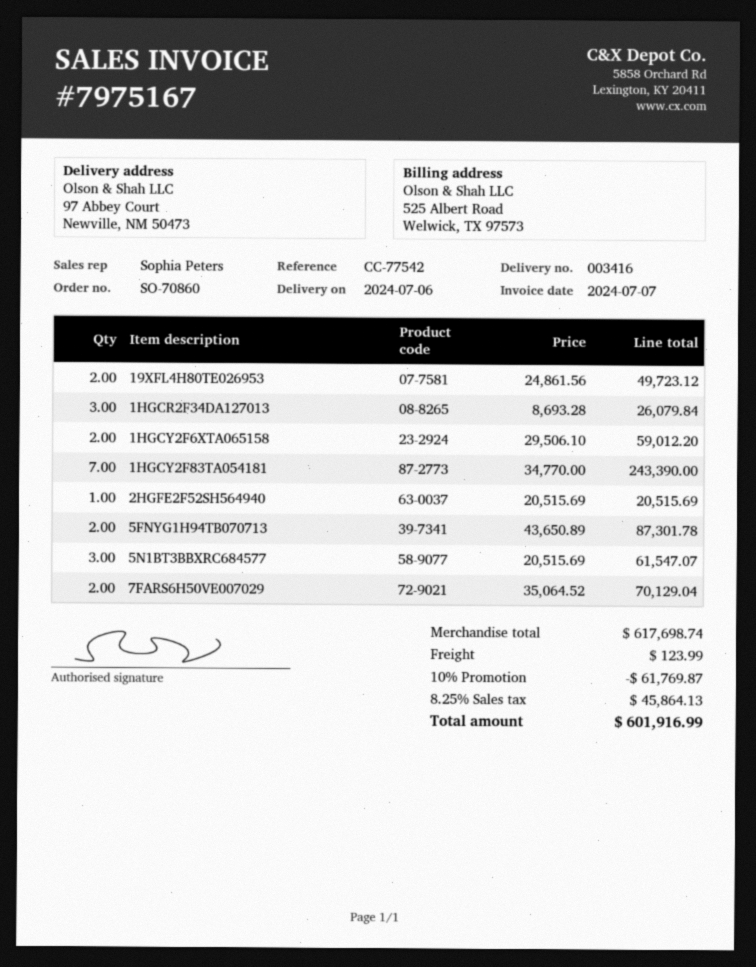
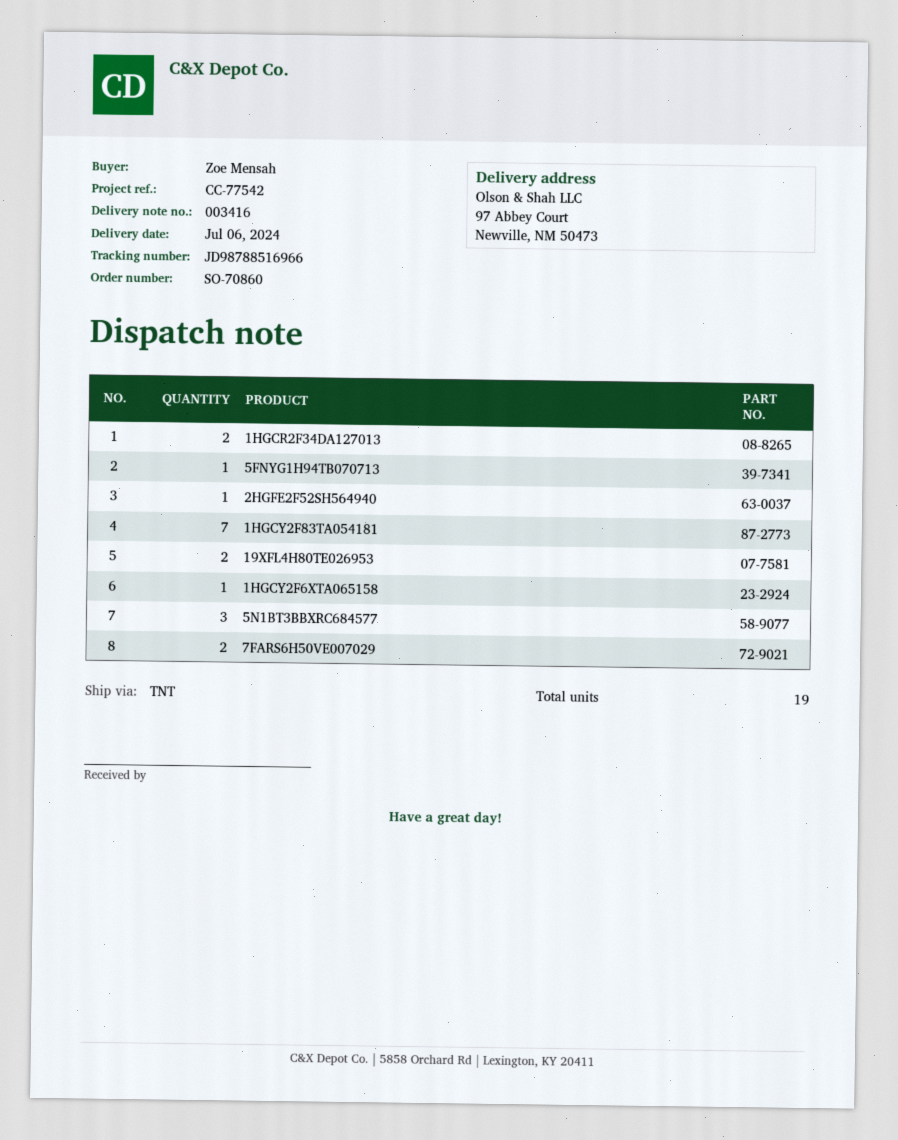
1HGCR2F34DA127013: 3 -> 2
1HGCY2F6XTA065158: 2 -> 1
5FNYG1H94TB070713: 2 -> 1

